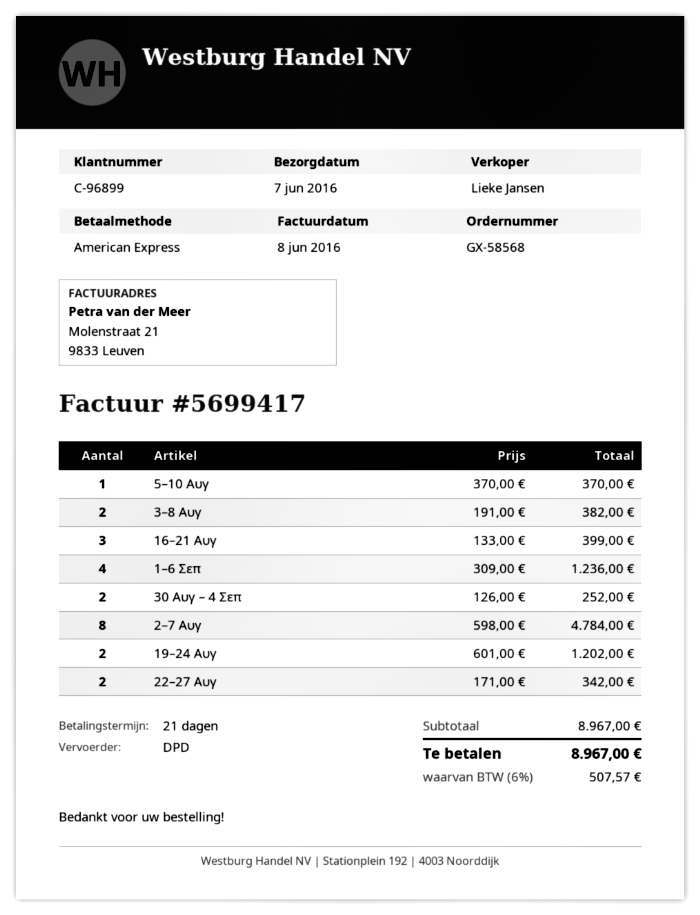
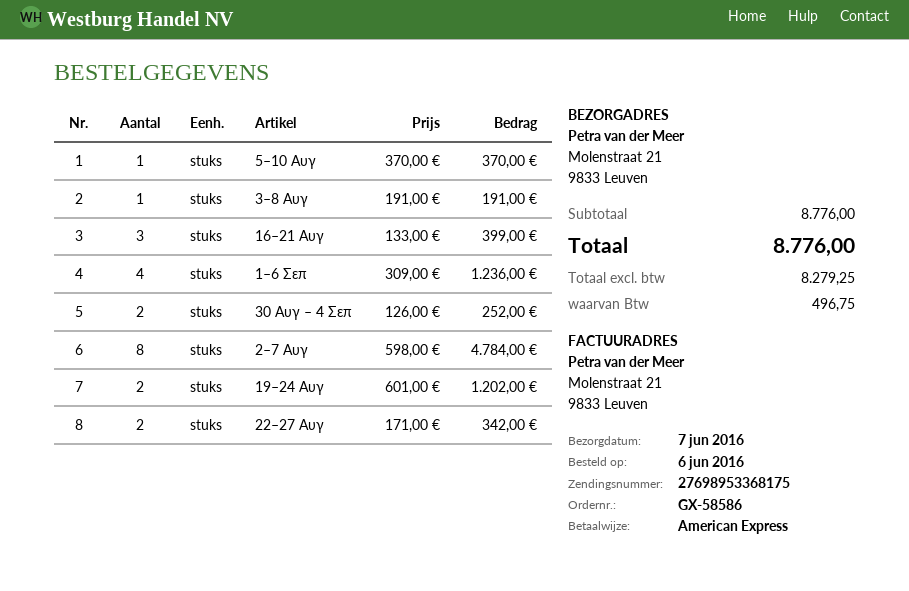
order number: GX-58568 -> GX-58586
3–8 Αυγ: 2 x 191.00 = 382.00 -> 1 x 191.00 = 191.00
subtotal: 8967.00 -> 8776.00
tax: 507.57 -> 496.75
total: 8967.00 -> 8776.00

